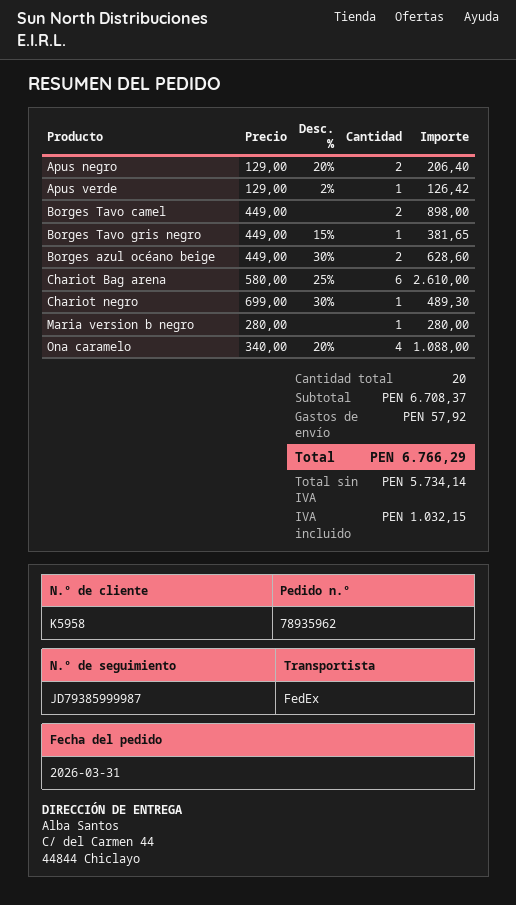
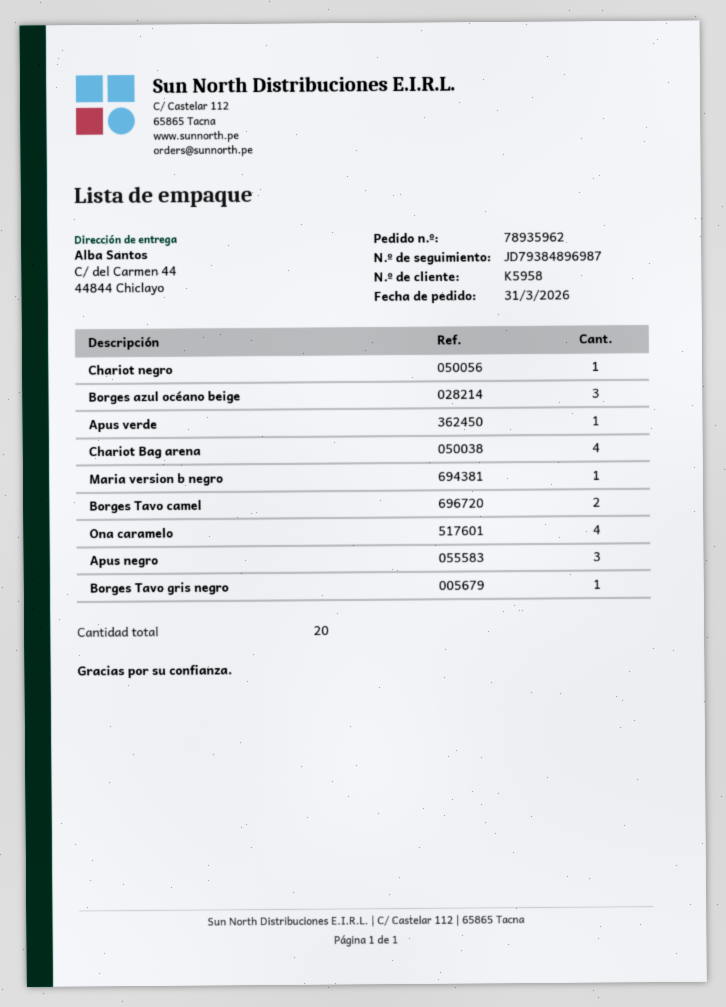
tracking number: JD79385999987 -> JD79384896987
Apus negro: 2 -> 3
Borges azul océano beige: 2 -> 3
Chariot Bag arena: 6 -> 4

